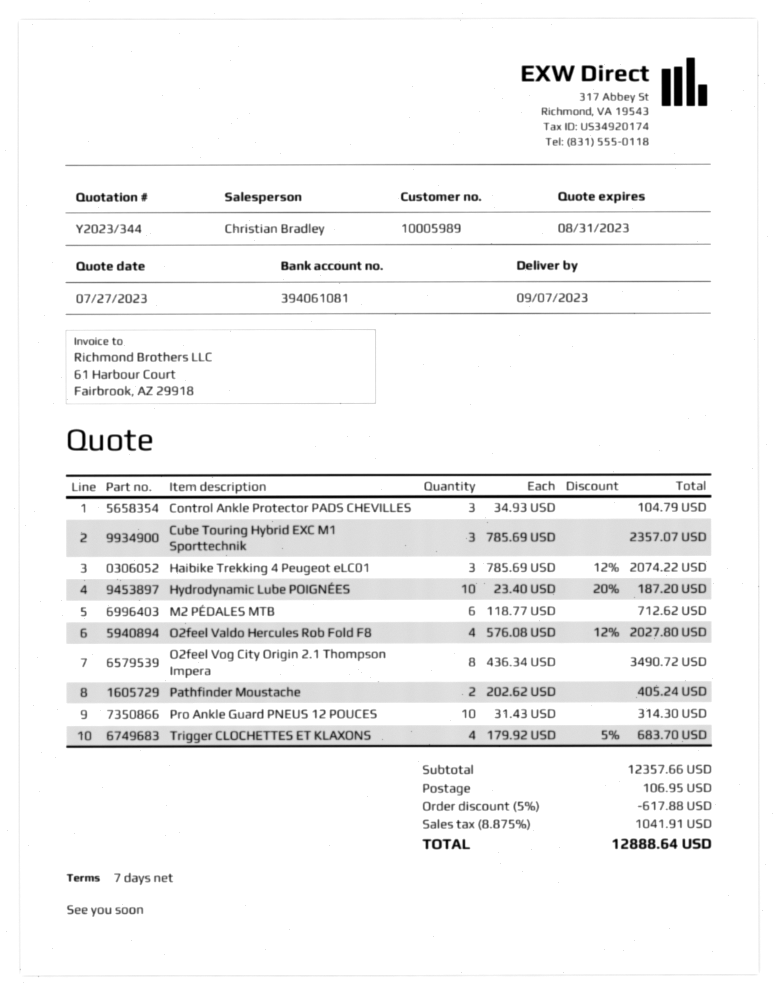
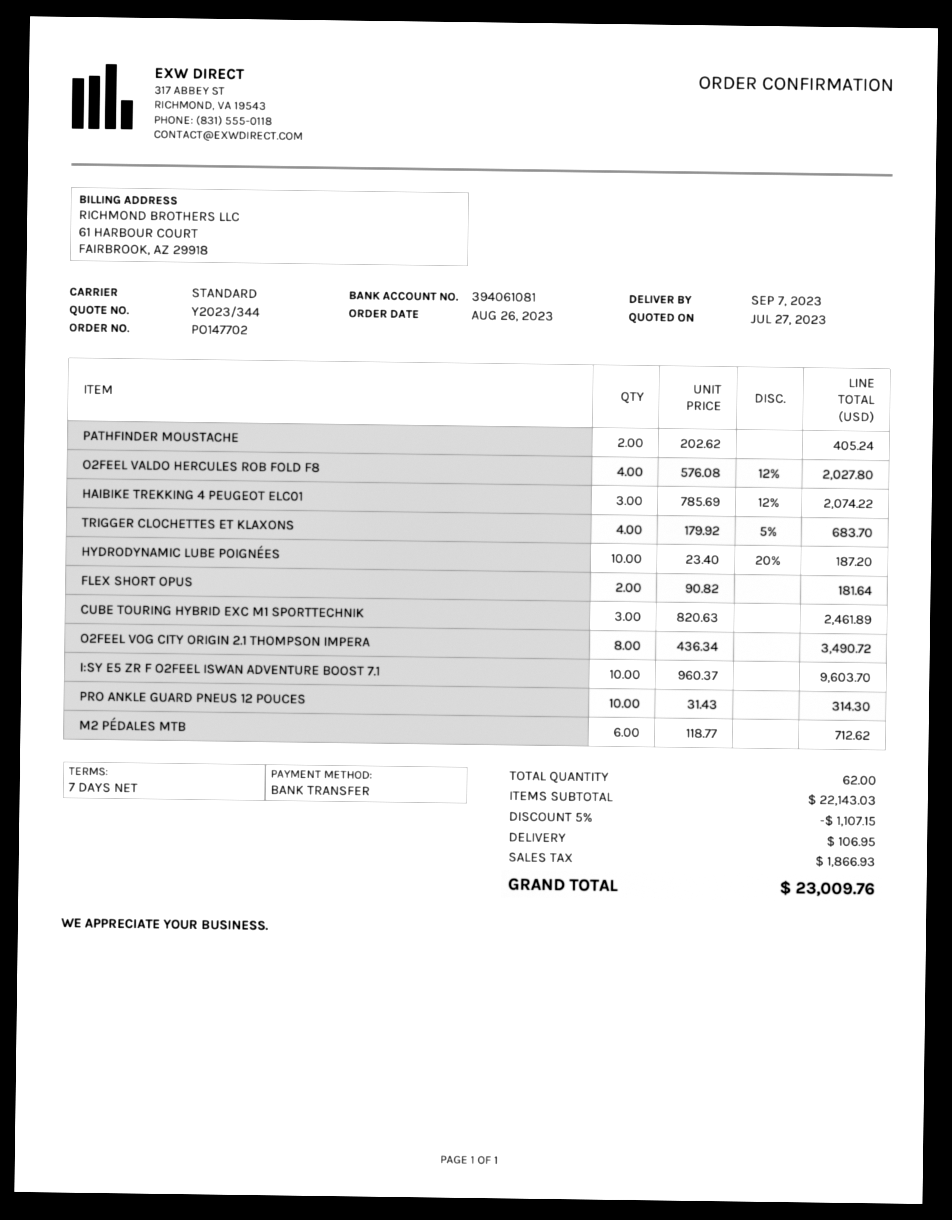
Control Ankle Protector PADS CHEVILLES: 3 x 34.93 = 104.79 -> none
Cube Touring Hybrid EXC M1 Sporttechnik: 3 x 785.69 = 2357.07 -> 3 x 820.63 = 2461.89
FLEX SHORT OPUS: none -> 2 x 90.82 = 181.64
I:SY E5 ZR F O2FEEL ISWAN ADVENTURE BOOST 7.1: none -> 10 x 960.37 = 9603.70
subtotal: 12357.66 -> 22143.03
discount: 5% = 617.88 -> 5% = 1107.15
tax: 1041.91 -> 1866.93
total: 12888.64 -> 23009.76

